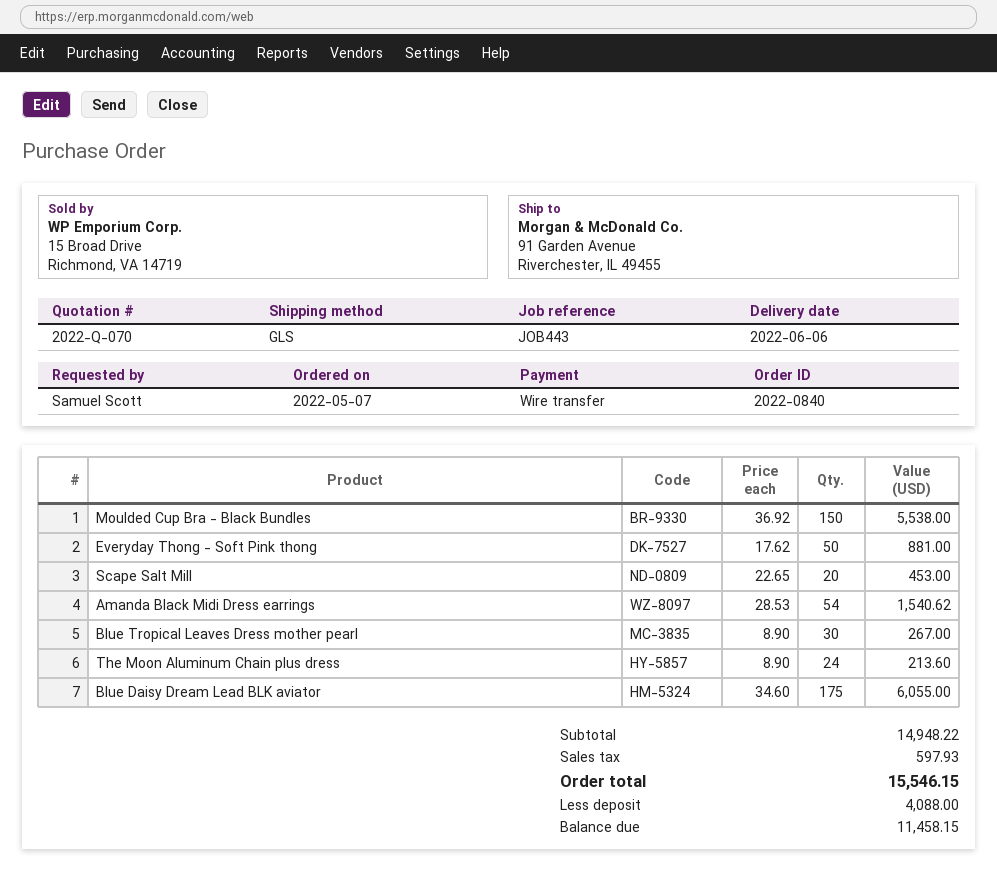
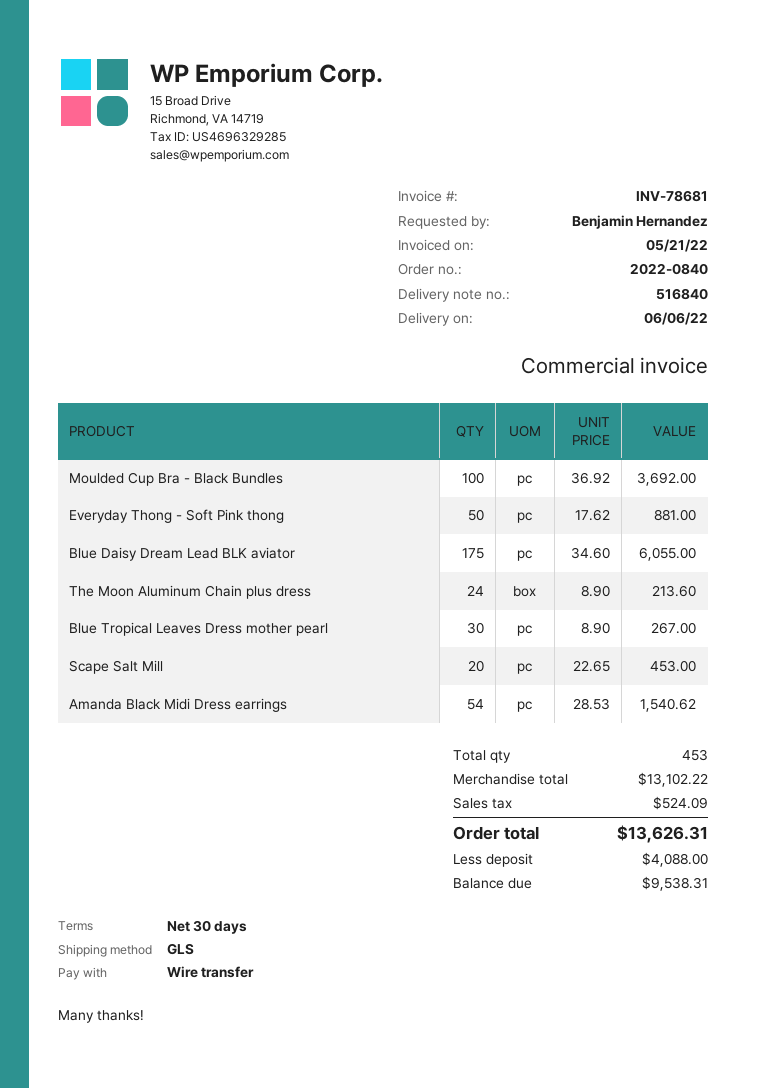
ordered by: Samuel Scott -> Benjamin Hernandez
Moulded Cup Bra - Black Bundles: 150 x 36.92 = 5538.00 -> 100 x 36.92 = 3692.00
subtotal: 14948.22 -> 13102.22
tax: 597.93 -> 524.09
total: 15546.15 -> 13626.31
balance: 11458.15 -> 9538.31

